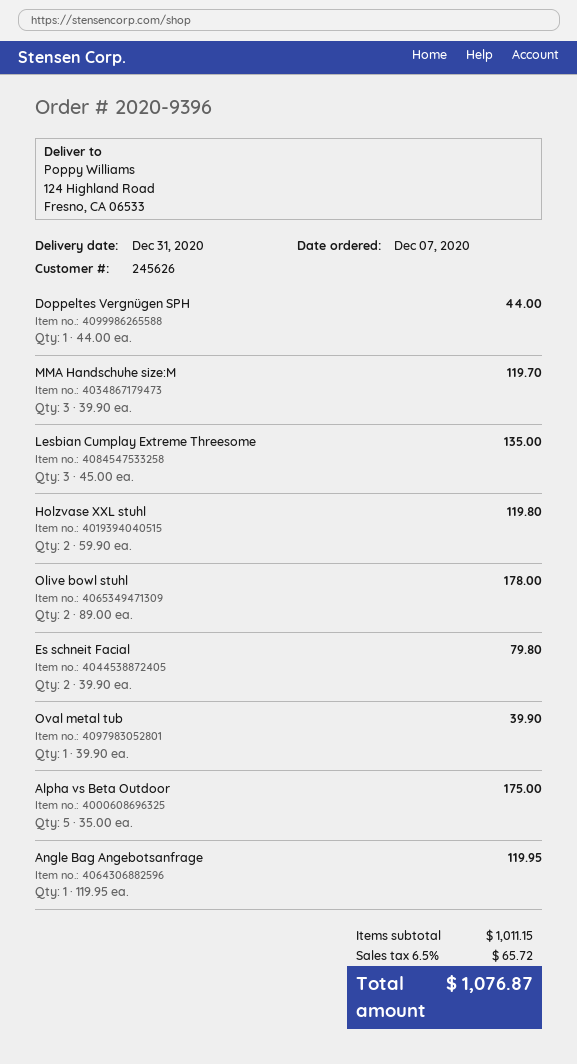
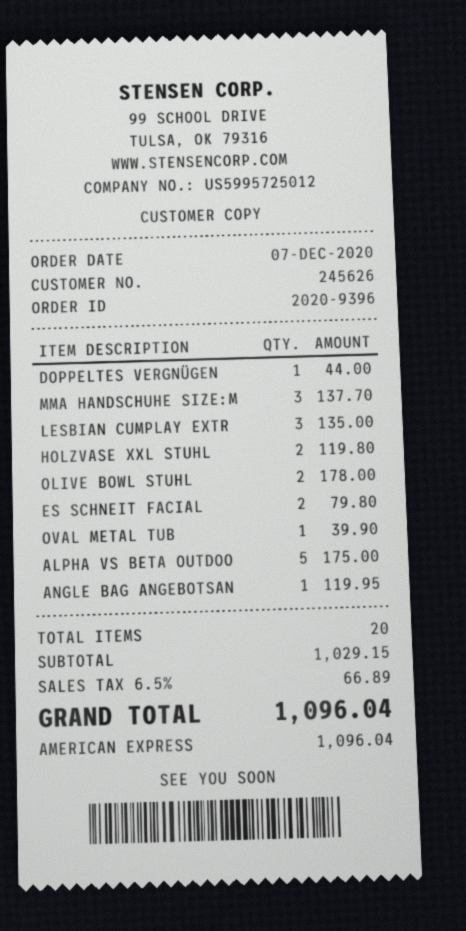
MMA Handschuhe size:M: 3 for 119.70 -> 3 for 137.70
subtotal: 1011.15 -> 1029.15
tax: 6.5% = 65.72 -> 6.5% = 66.89
total: 1076.87 -> 1096.04

